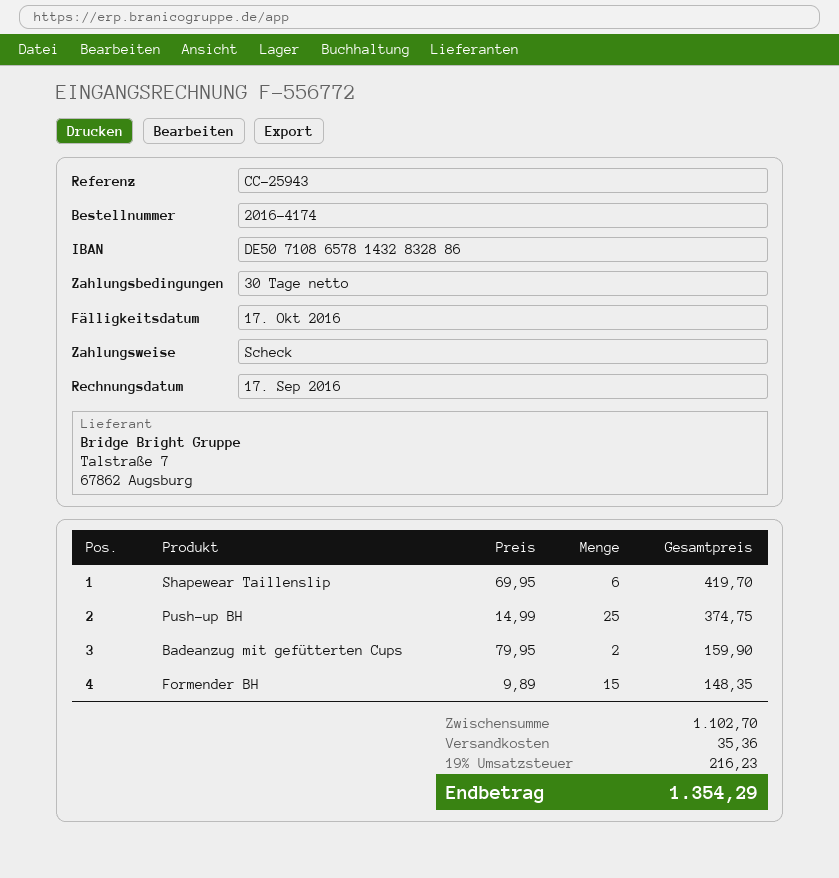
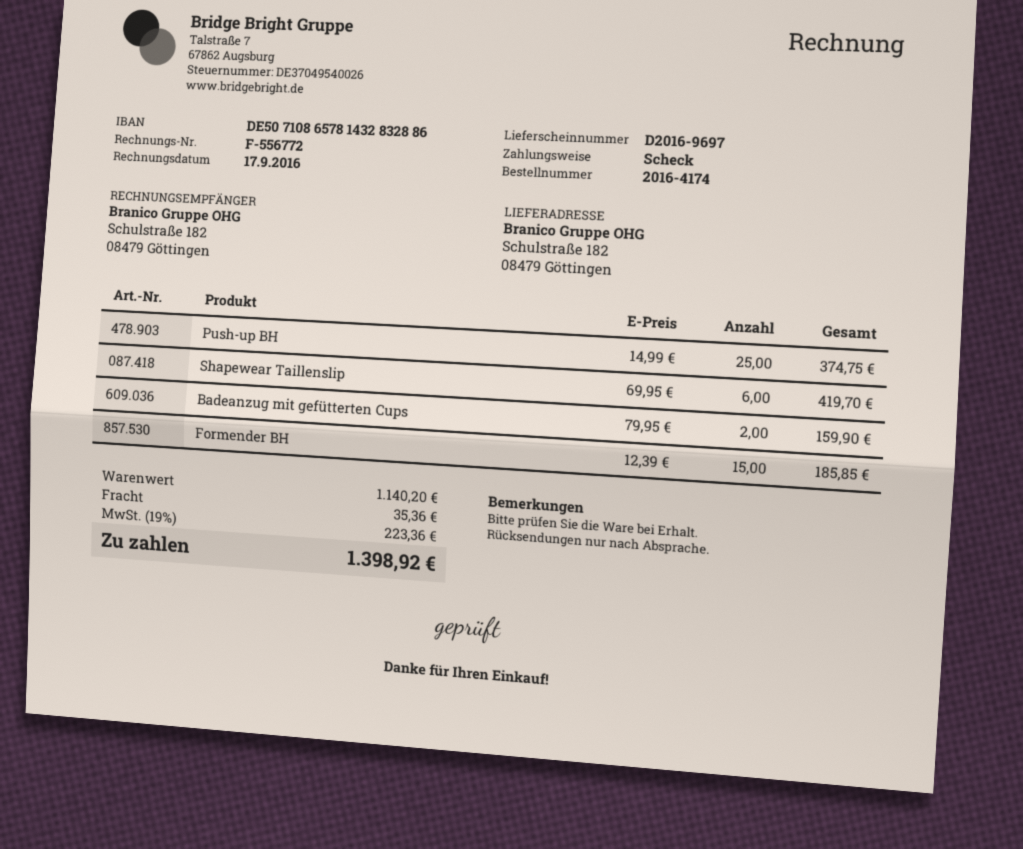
Formender BH: 15 x 9.89 = 148.35 -> 15 x 12.39 = 185.85
subtotal: 1102.70 -> 1140.20
tax: 19% = 216.23 -> 19% = 223.36
total: 1354.29 -> 1398.92

